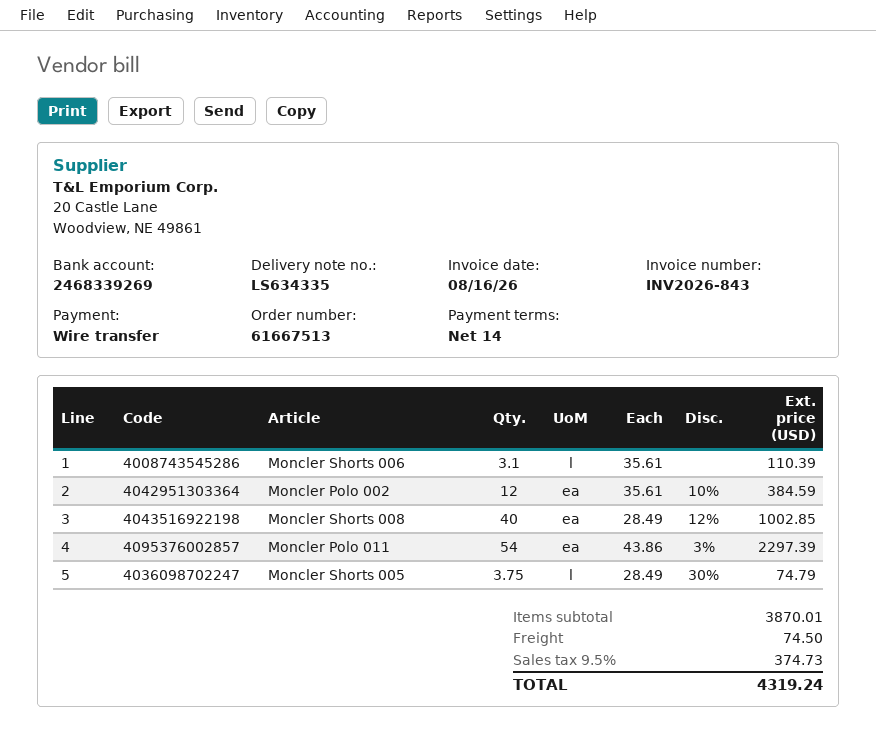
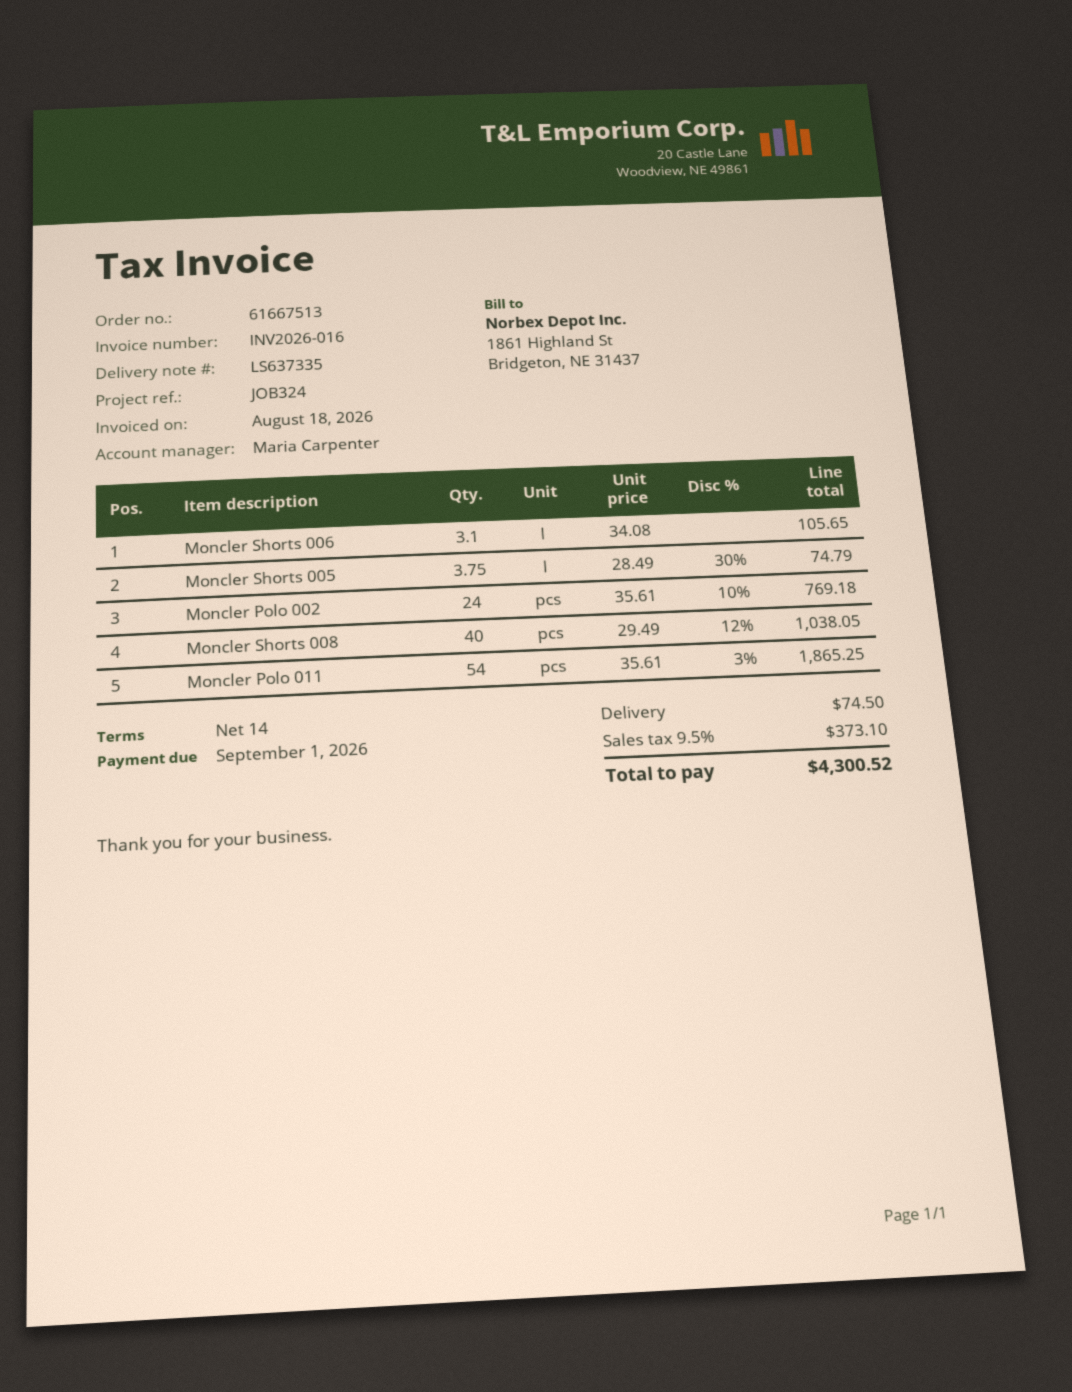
delivery note number: LS634335 -> LS637335
invoice number: INV2026-843 -> INV2026-016
invoice date: 2026-08-16 -> 2026-08-18
Moncler Shorts 006: 3.1 x 35.61 = 110.39 -> 3.1 x 34.08 = 105.65
Moncler Polo 002: 12 x 35.61 - 10% = 384.59 -> 24 x 35.61 - 10% = 769.18
Moncler Shorts 008: 40 x 28.49 - 12% = 1002.85 -> 40 x 29.49 - 12% = 1038.05
Moncler Polo 011: 54 x 43.86 - 3% = 2297.39 -> 54 x 35.61 - 3% = 1865.25
tax: 9.5% = 374.73 -> 9.5% = 373.10
total: 4319.24 -> 4300.52

